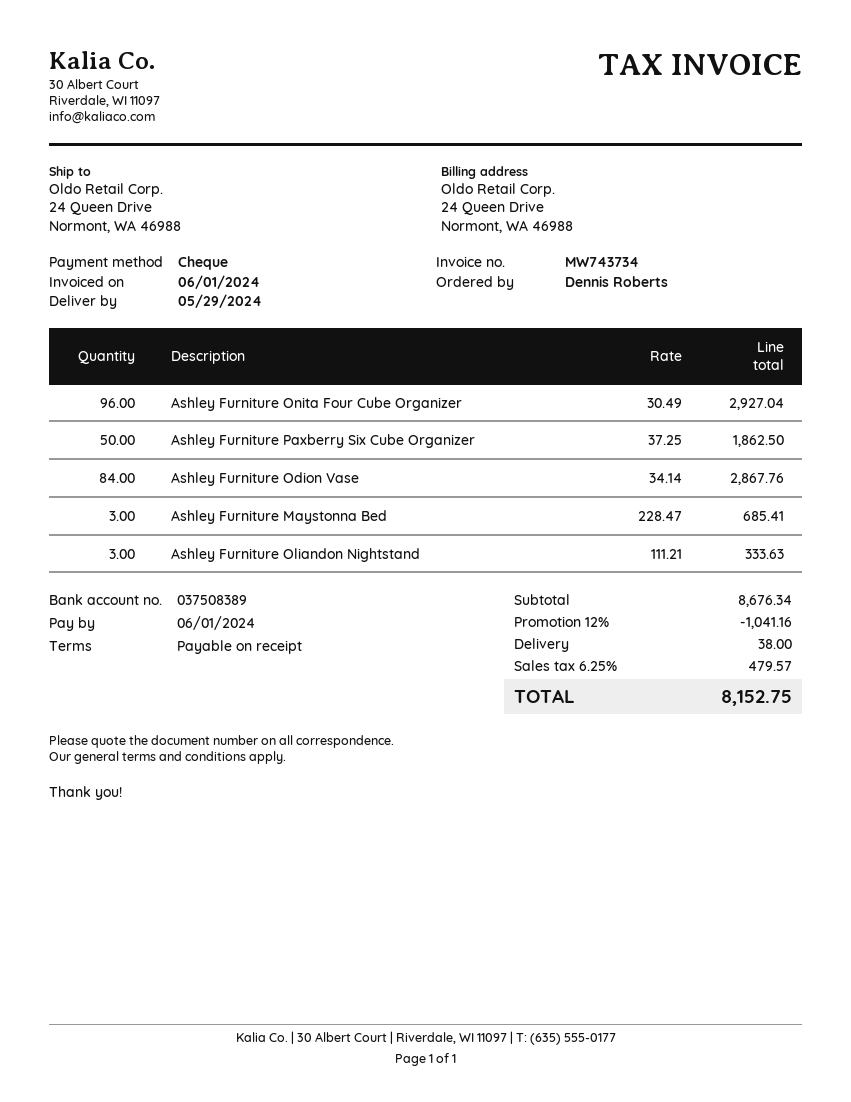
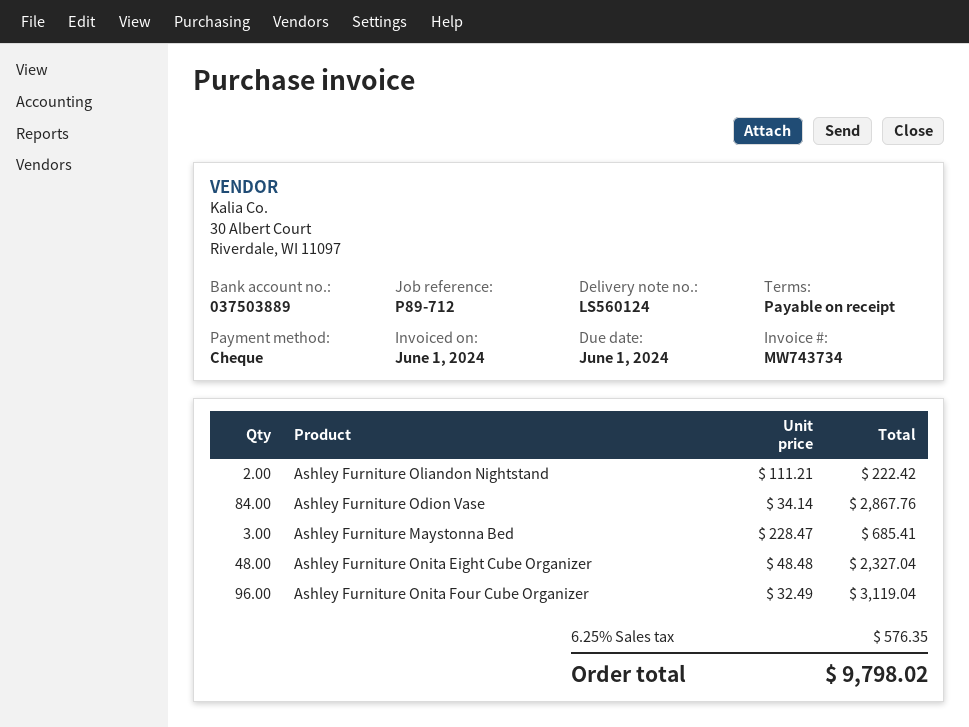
bank account: 037508389 -> 037503889
Ashley Furniture Onita Four Cube Organizer: 96 x 30.49 = 2927.04 -> 96 x 32.49 = 3119.04
Ashley Furniture Paxberry Six Cube Organizer: 50 x 37.25 = 1862.50 -> none
Ashley Furniture Oliandon Nightstand: 3 x 111.21 = 333.63 -> 2 x 111.21 = 222.42
Ashley Furniture Onita Eight Cube Organizer: none -> 48 x 48.48 = 2327.04
discount: 12% = 1041.16 -> none
shipping: 38.00 -> none
tax: 6.25% = 479.57 -> 6.25% = 576.35
total: 8152.75 -> 9798.02

